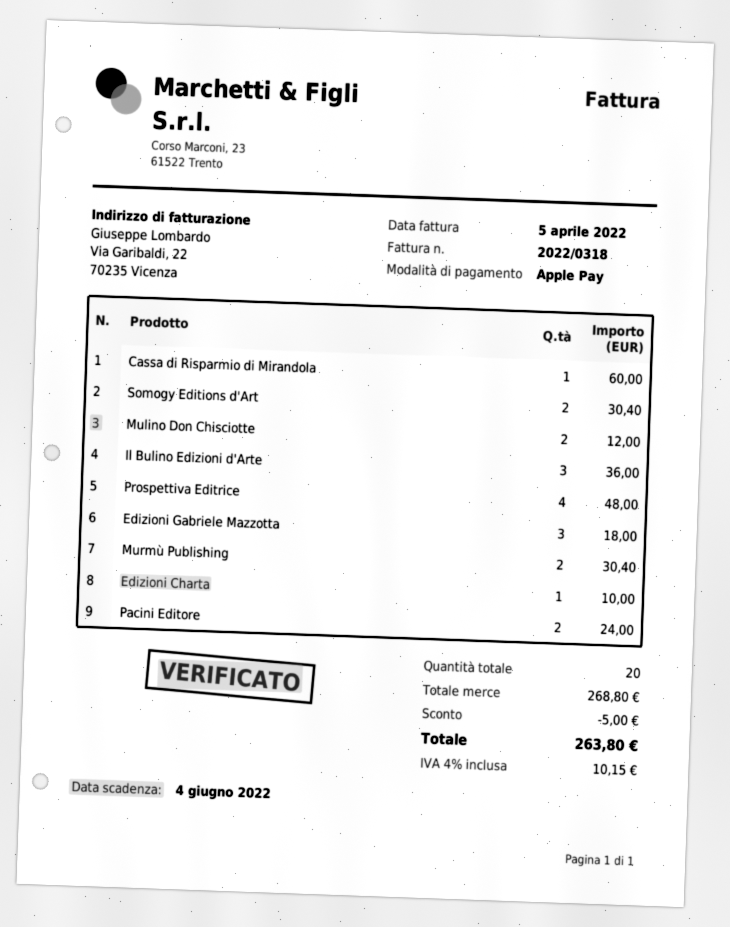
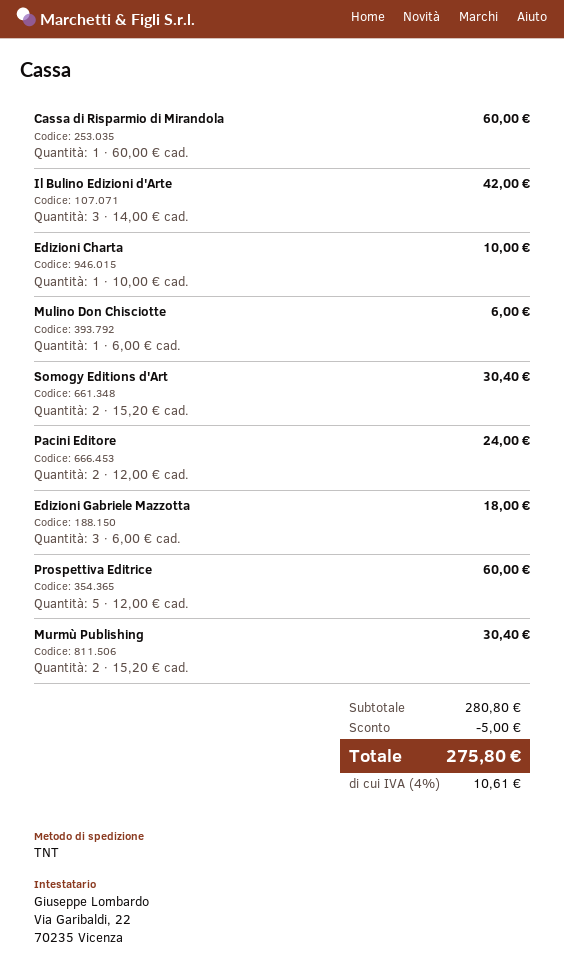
Mulino Don Chisciotte: 2 for 12.00 -> 1 for 6.00
Il Bulino Edizioni d'Arte: 3 for 36.00 -> 3 for 42.00
Prospettiva Editrice: 4 for 48.00 -> 5 for 60.00
subtotal: 268.80 -> 280.80
tax: 4% = 10.15 -> 4% = 10.61
total: 263.80 -> 275.80

